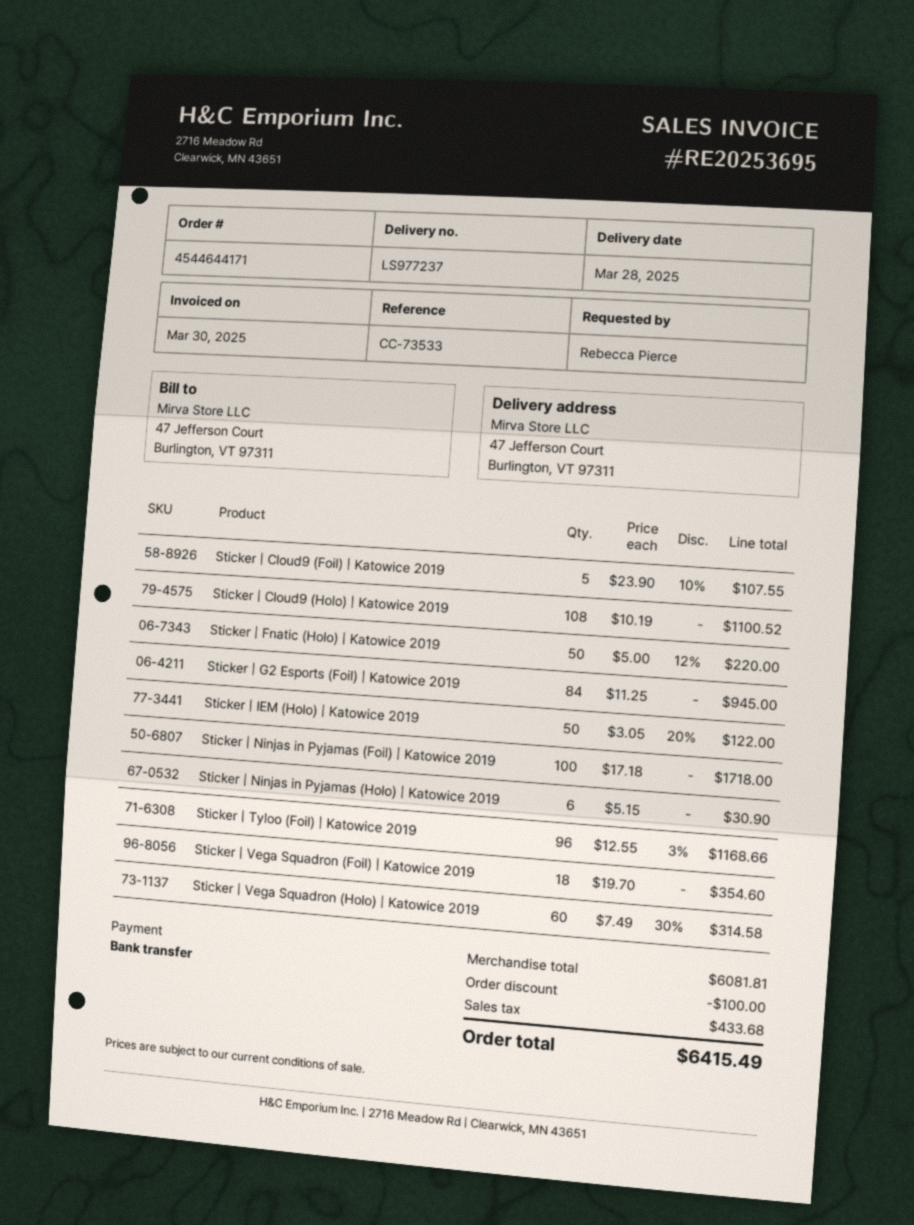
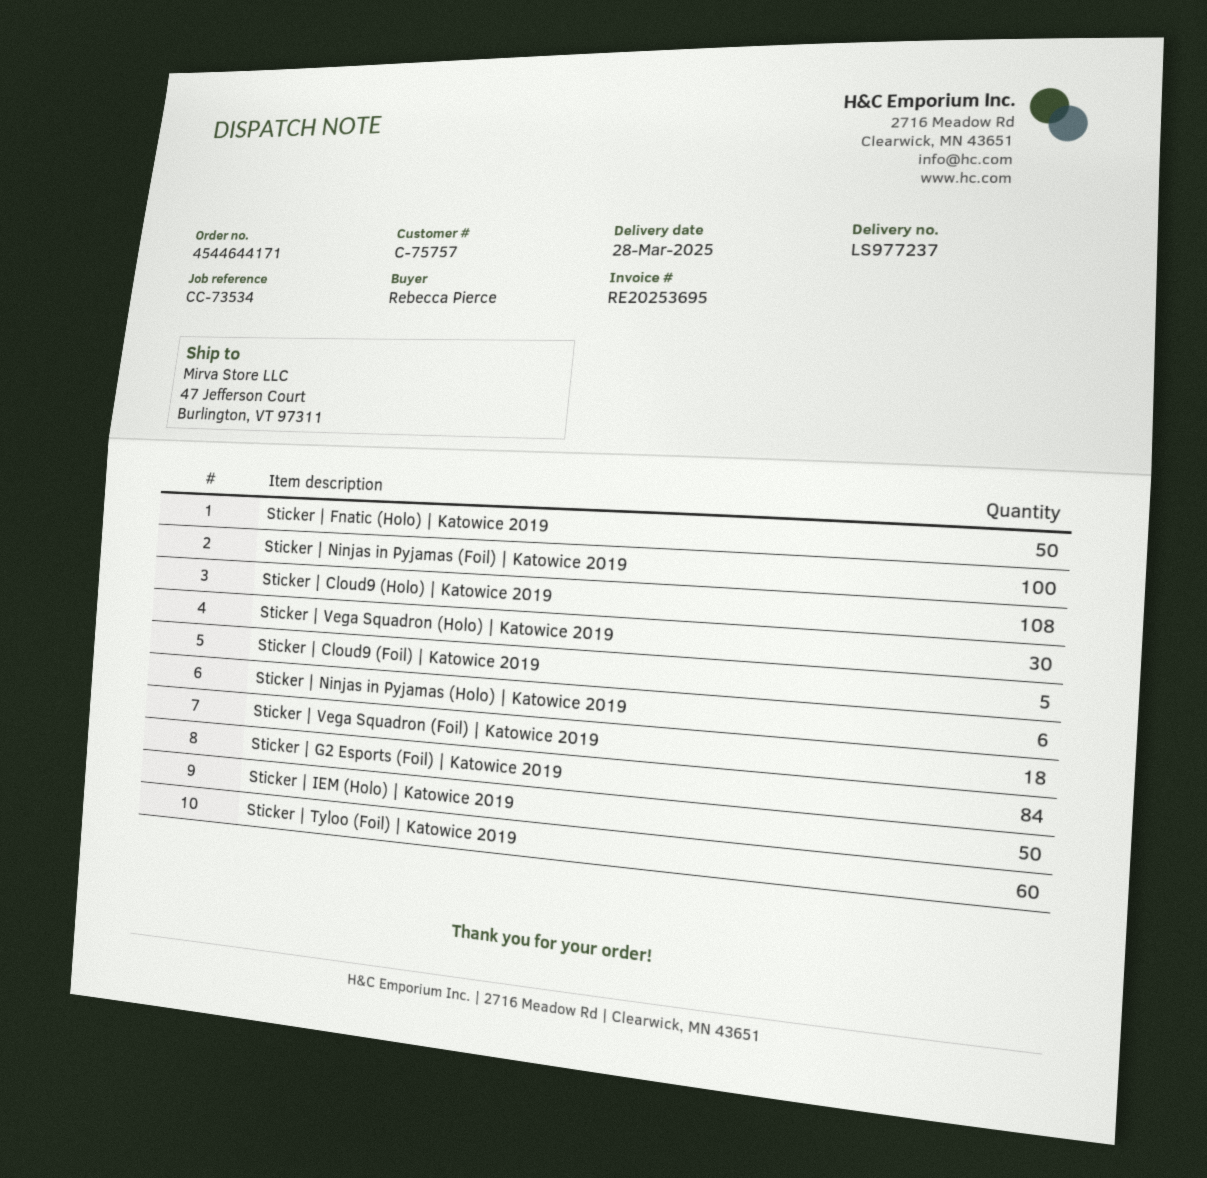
reference: CC-73533 -> CC-73534
Sticker | Tyloo (Foil) | Katowice 2019: 96 -> 60
Sticker | Vega Squadron (Holo) | Katowice 2019: 60 -> 30

